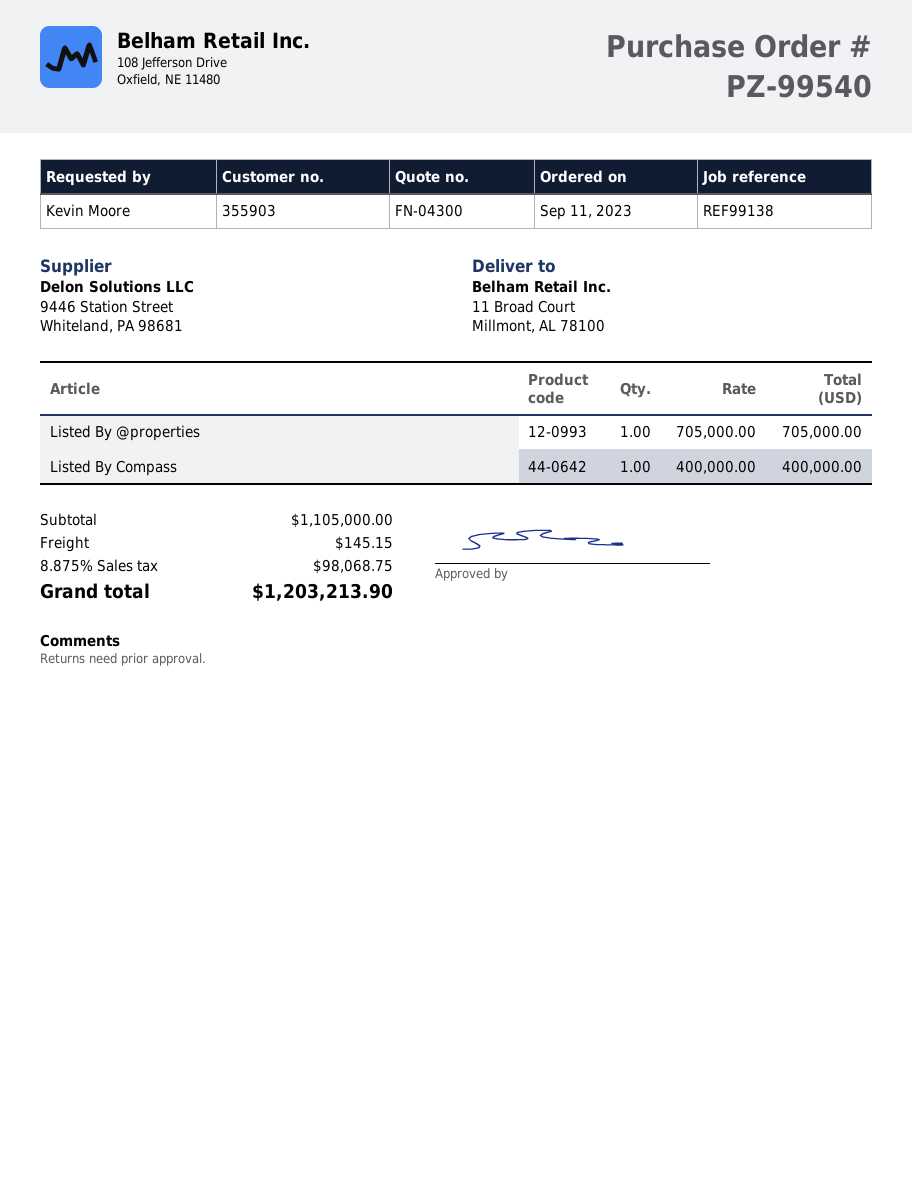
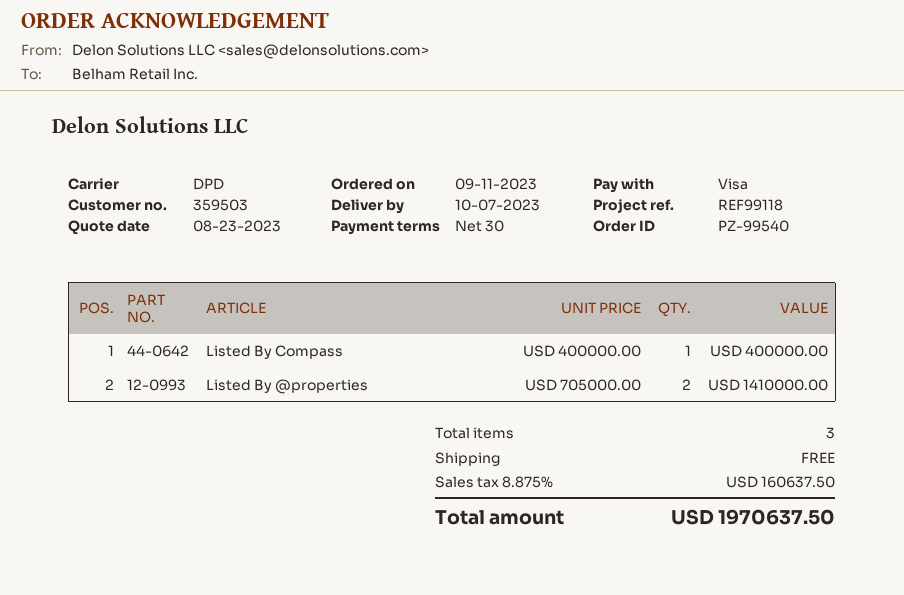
customer number: 355903 -> 359503
reference: REF99138 -> REF99118
Listed By @properties: 1 x 705000.00 = 705000.00 -> 2 x 705000.00 = 1410000.00
shipping: 145.15 -> 0.00
tax: 8.875% = 98068.75 -> 8.875% = 160637.50
total: 1203213.90 -> 1970637.50

